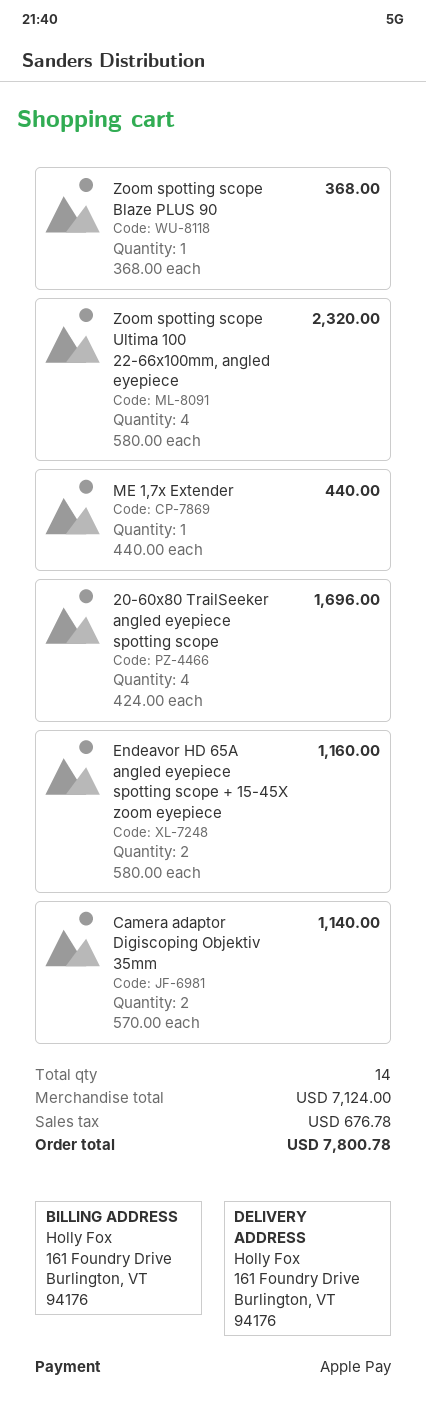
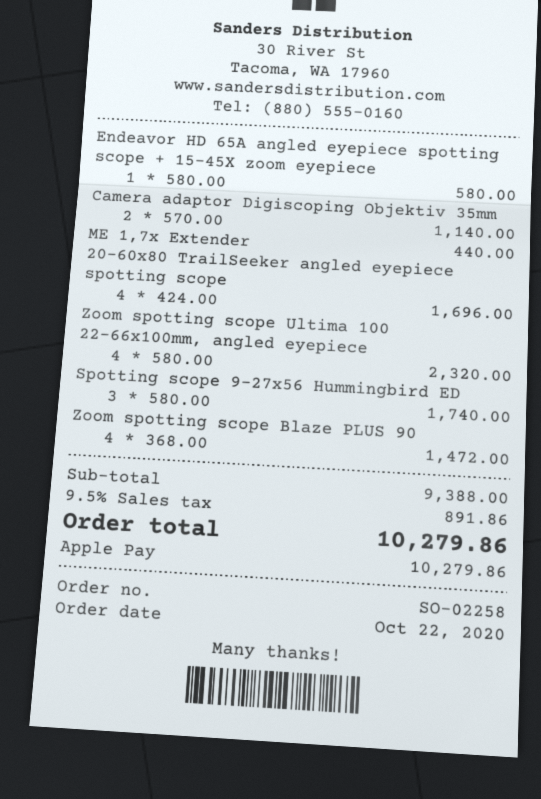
Zoom spotting scope Blaze PLUS 90: 1 x 368.00 = 368.00 -> 4 x 368.00 = 1472.00
Endeavor HD 65A angled eyepiece spotting scope + 15-45X zoom eyepiece: 2 x 580.00 = 1160.00 -> 1 x 580.00 = 580.00
Spotting scope 9-27x56 Hummingbird ED: none -> 3 x 580.00 = 1740.00
subtotal: 7124.00 -> 9388.00
tax: 676.78 -> 891.86
total: 7800.78 -> 10279.86

